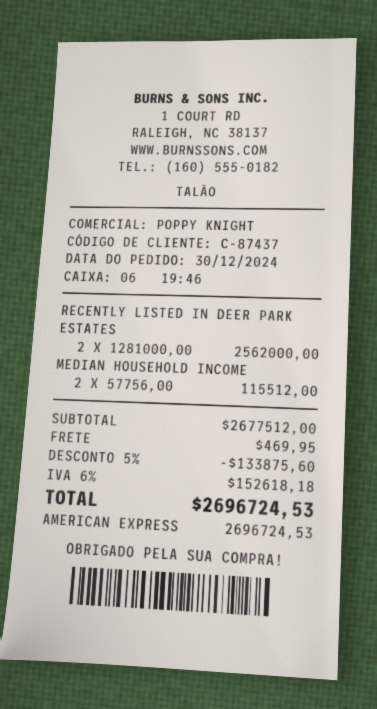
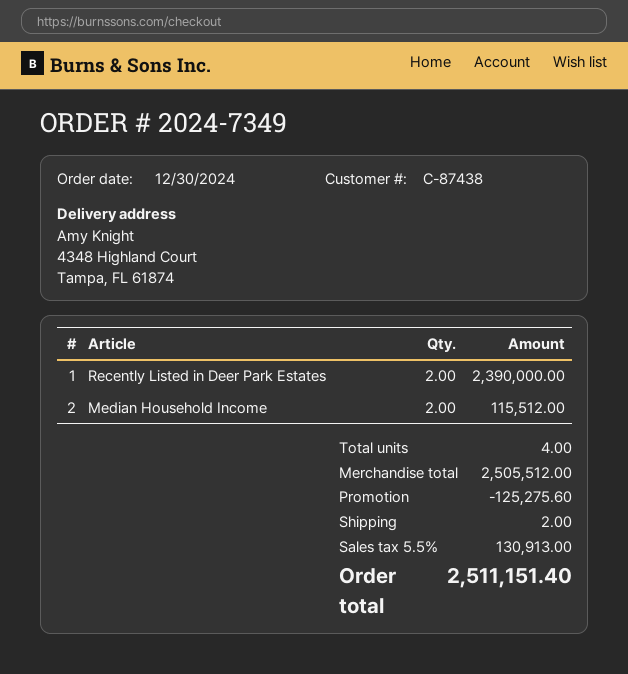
customer number: C-87437 -> C-87438
RECENTLY LISTED IN DEER PARK ESTATES: 2 for 2562000.00 -> 2 for 2390000.00
subtotal: 2677512.00 -> 2505512.00
discount: 133875.60 -> 125275.60
shipping: 469.95 -> 2.00
tax: 6% = 152618.18 -> 5.5% = 130913.00
total: 2696724.53 -> 2511151.40

